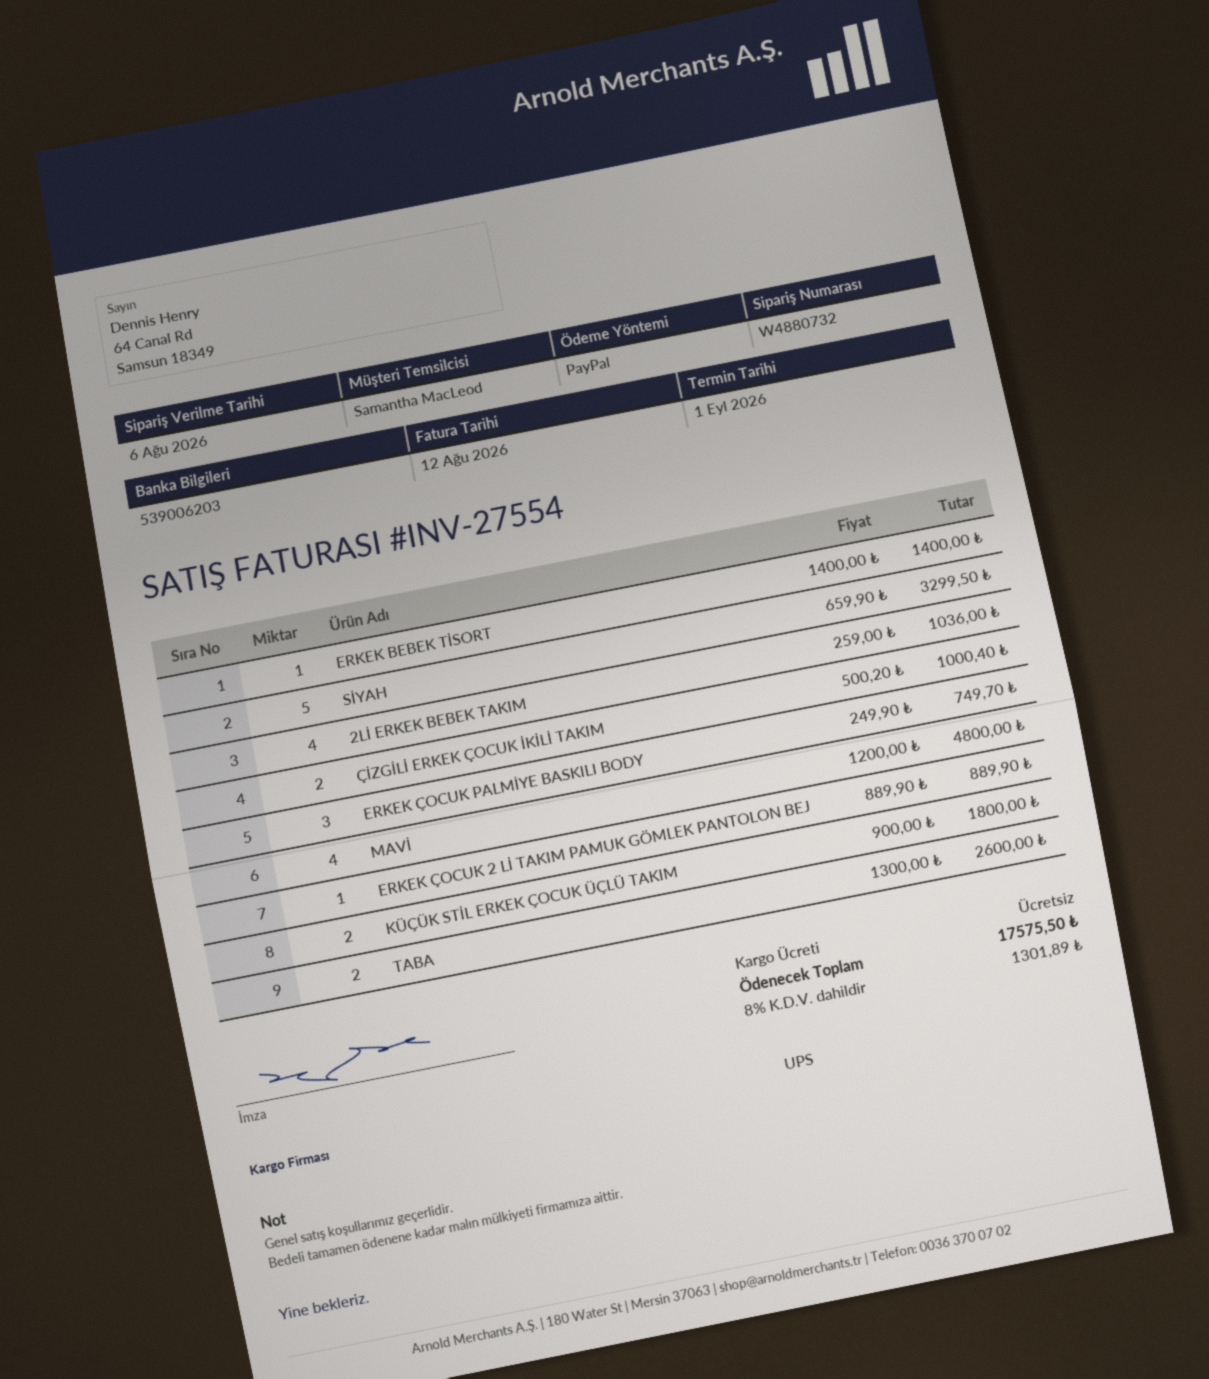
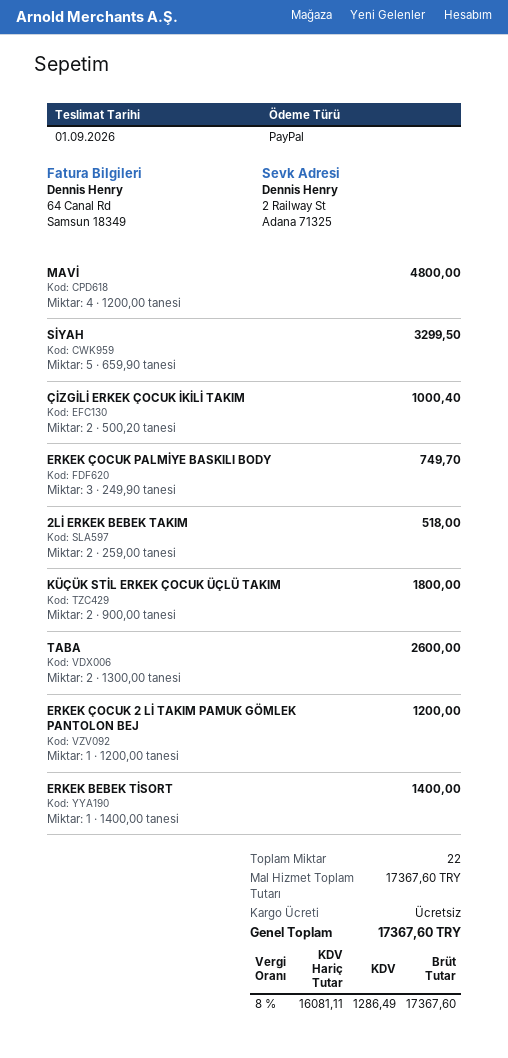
2Lİ ERKEK BEBEK TAKIM: 4 x 259.00 = 1036.00 -> 2 x 259.00 = 518.00
ERKEK ÇOCUK 2 Lİ TAKIM PAMUK GÖMLEK PANTOLON BEJ: 1 x 889.90 = 889.90 -> 1 x 1200.00 = 1200.00
tax: 8% = 1301.89 -> 8% = 1286.49
total: 17575.50 -> 17367.60

